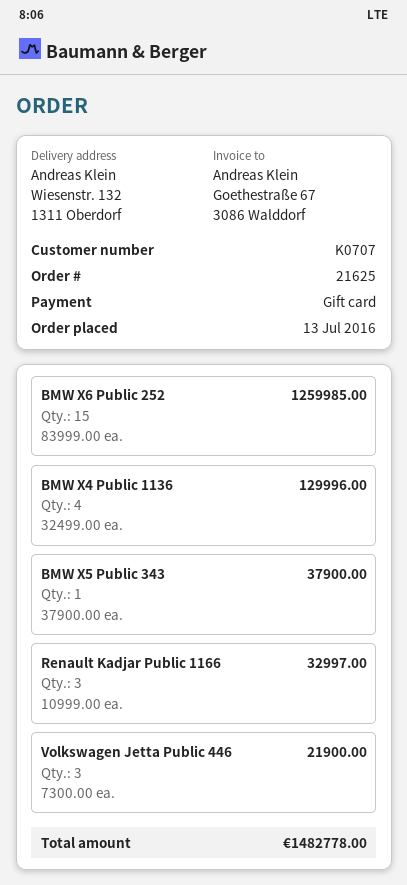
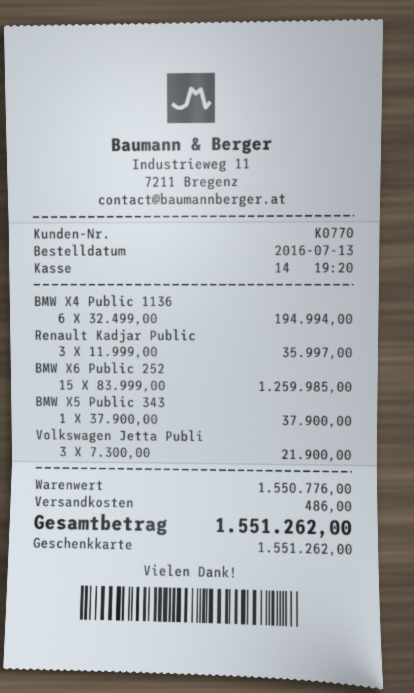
customer number: K0707 -> K0770
BMW X4 Public 1136: 4 x 32499.00 = 129996.00 -> 6 x 32499.00 = 194994.00
Renault Kadjar Public 1166: 3 x 10999.00 = 32997.00 -> 3 x 11999.00 = 35997.00
shipping: none -> 486.00
total: 1482778.00 -> 1551262.00

